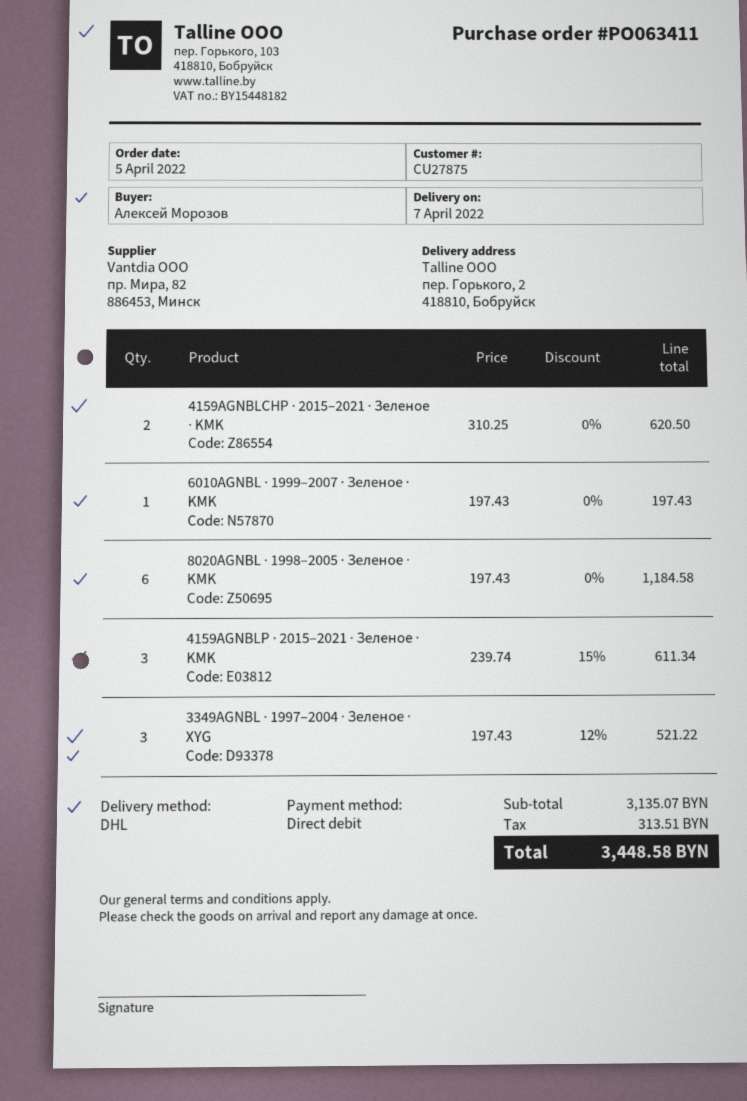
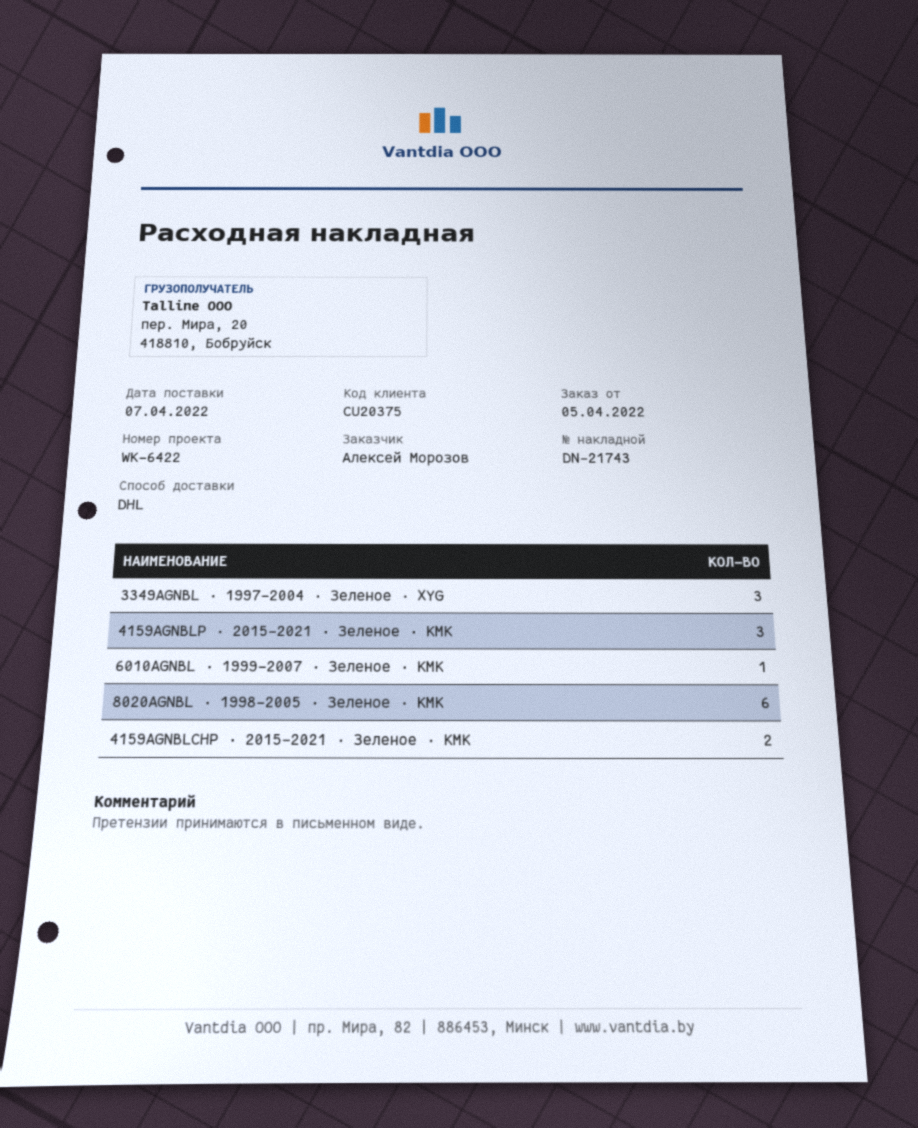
customer number: CU27875 -> CU20375
ship to: пер. Горького, 2, 418810, Бобруйск -> пер. Мира, 20, 418810, Бобруйск

